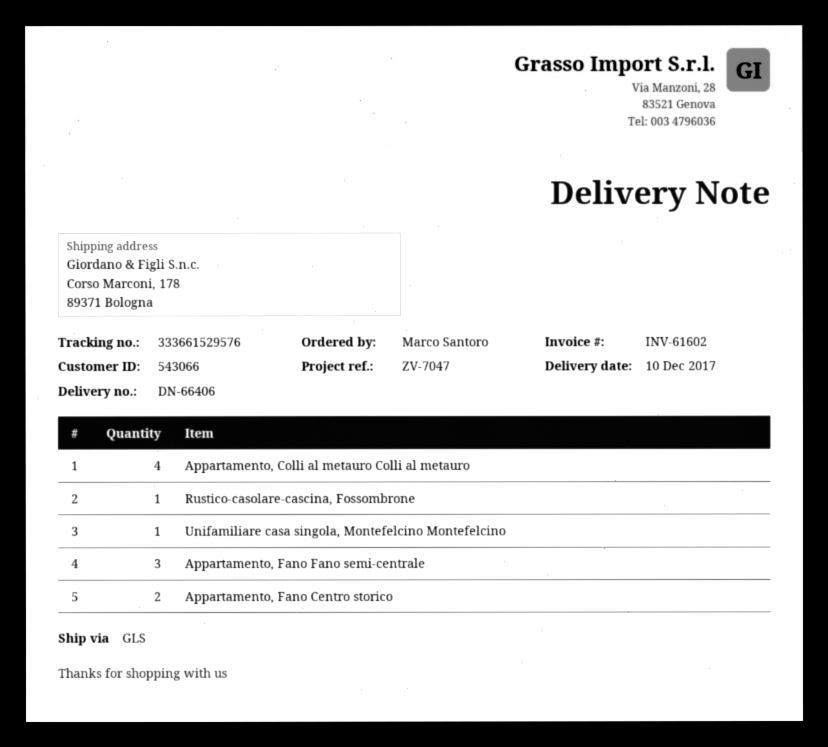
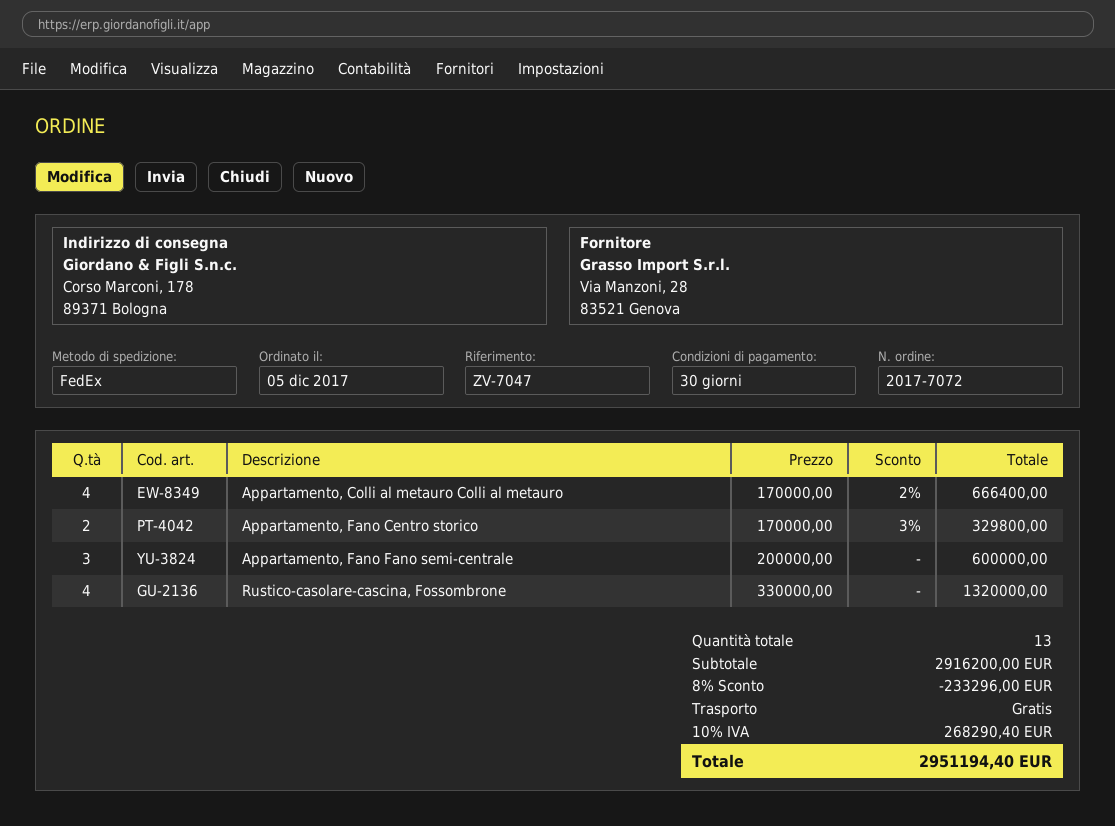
shipping method: GLS -> FedEx
Rustico-casolare-cascina, Fossombrone: 1 -> 4
Unifamiliare casa singola, Montefelcino Montefelcino: 1 -> none

